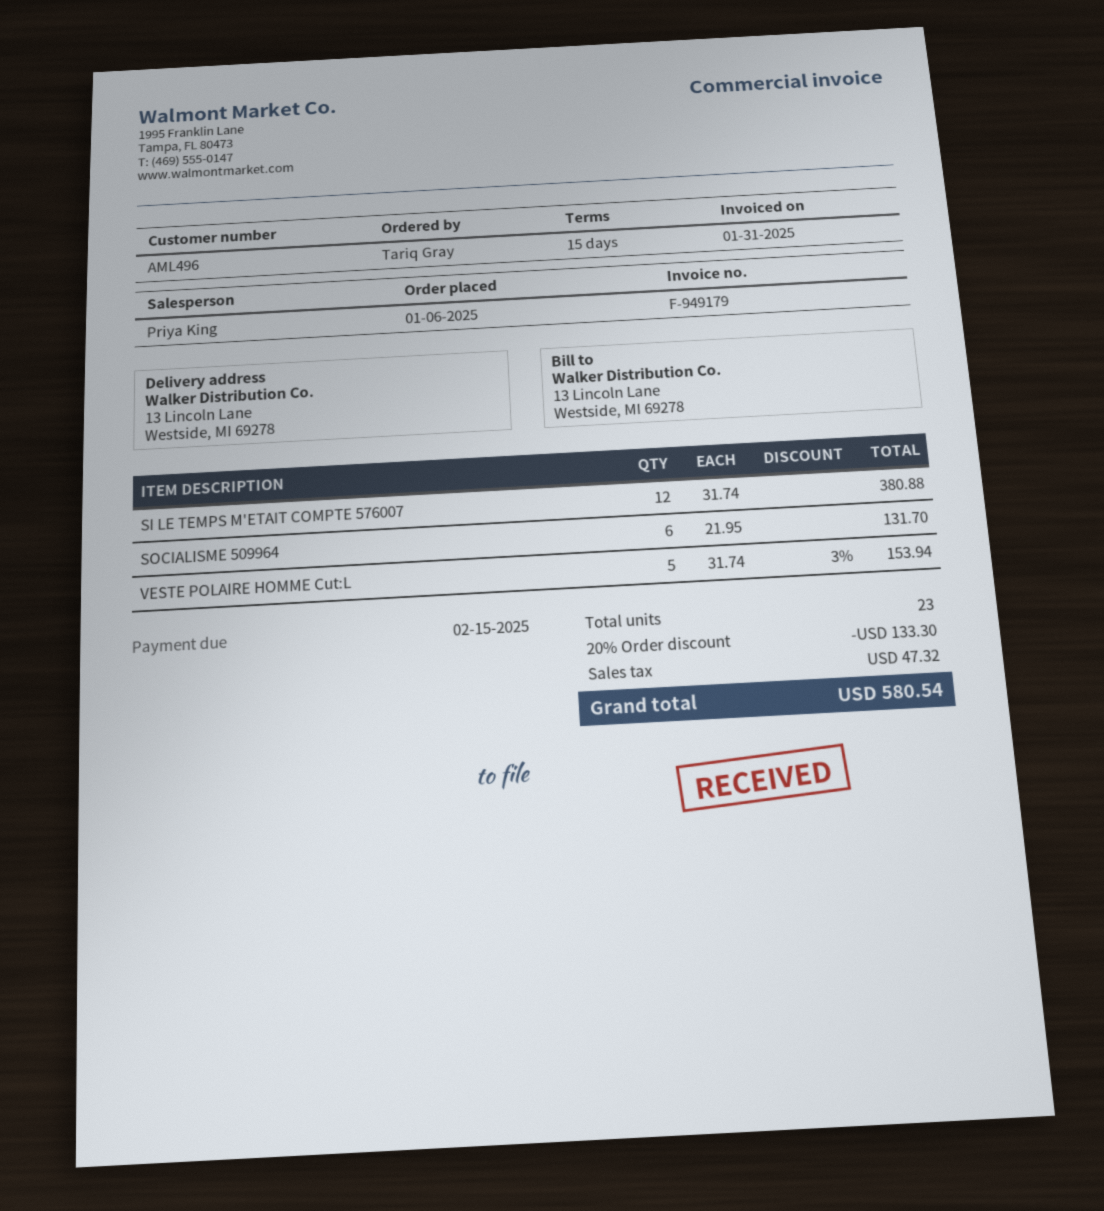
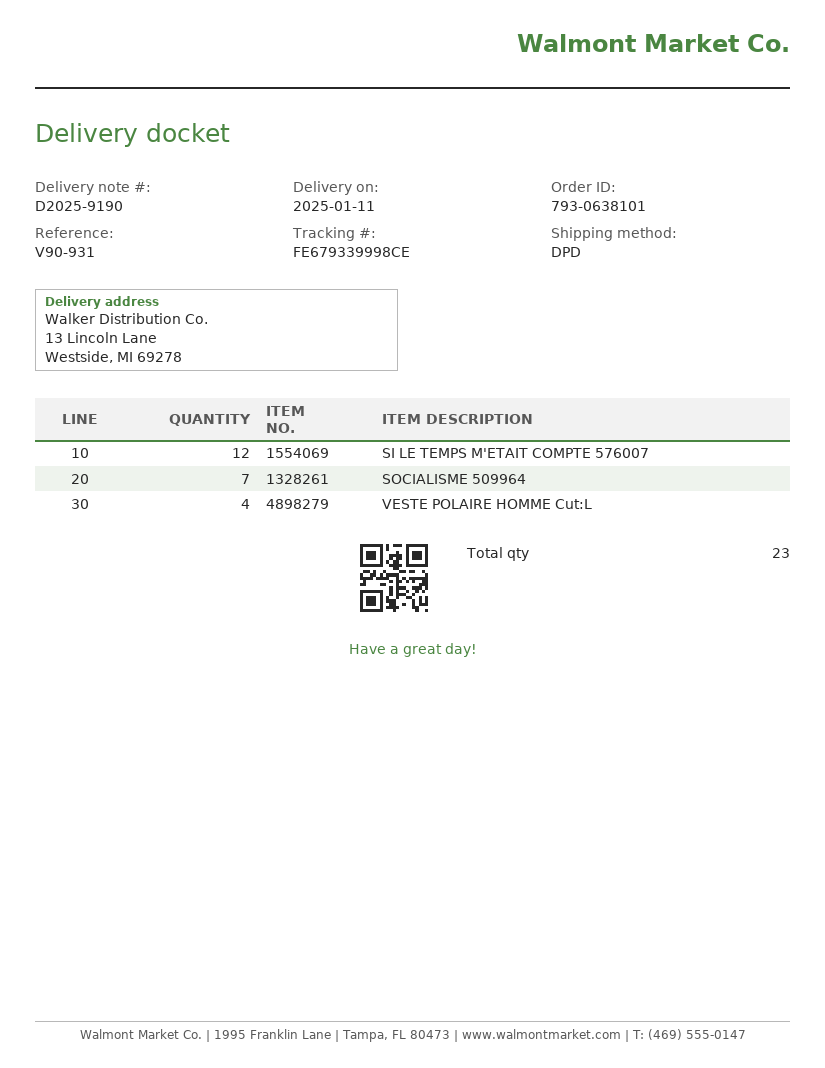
SOCIALISME 509964: 6 -> 7
VESTE POLAIRE HOMME Cut:L: 5 -> 4

